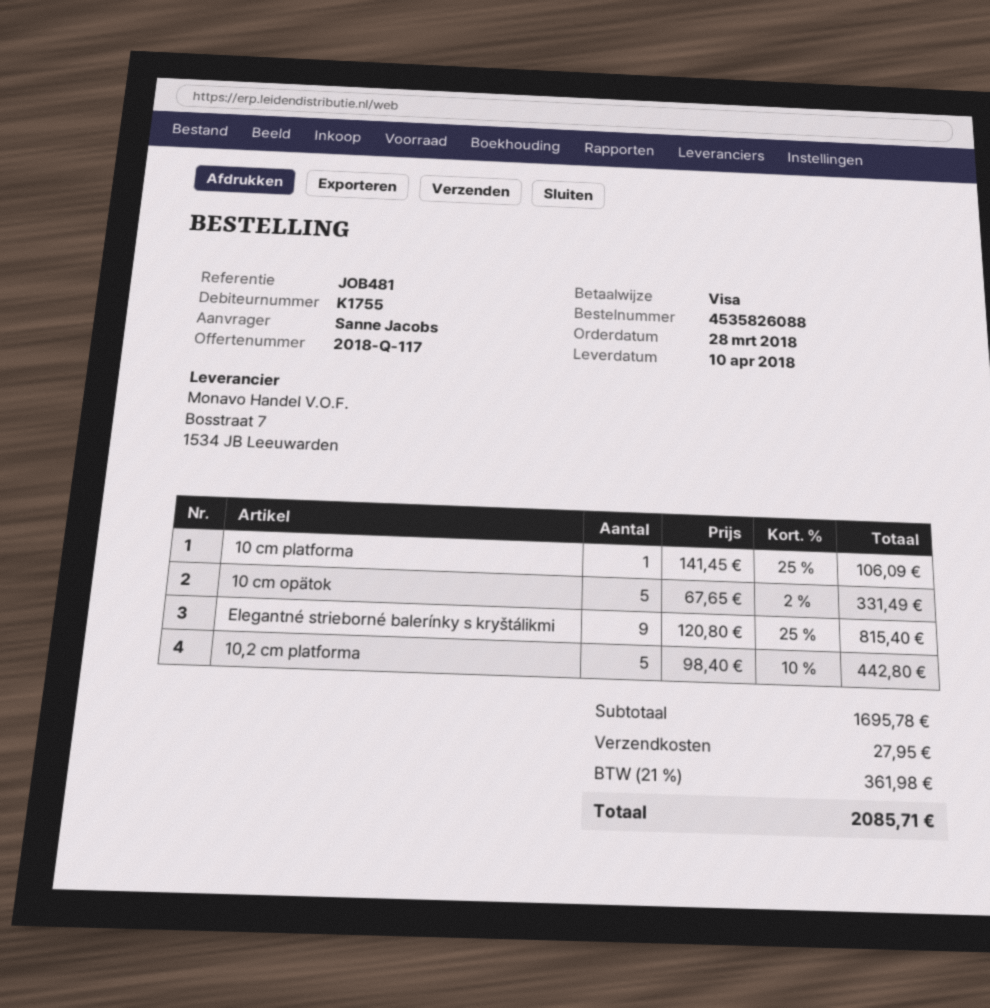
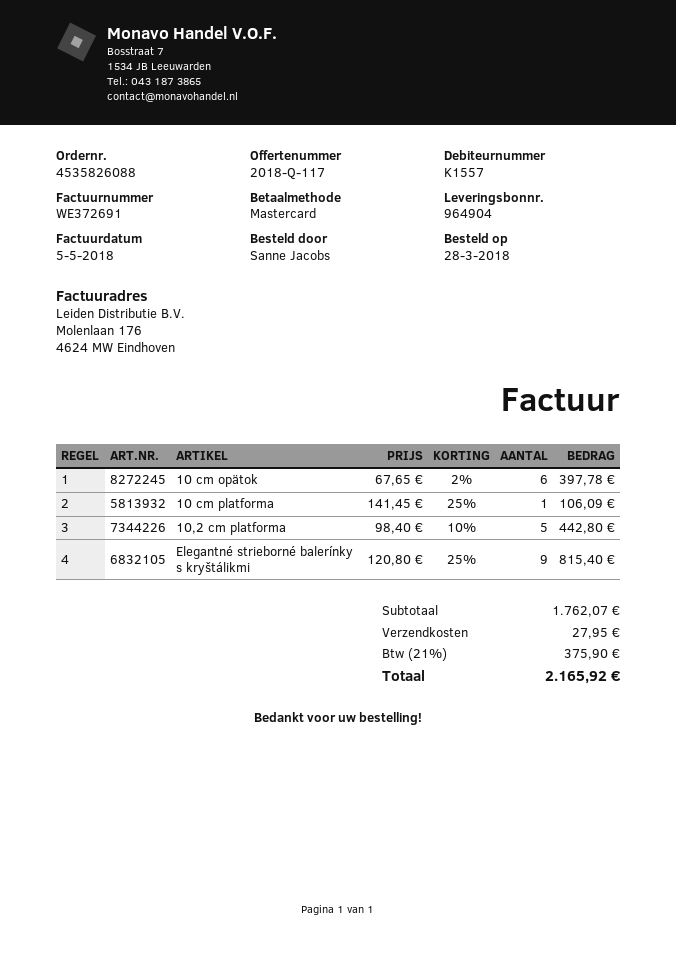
customer number: K1755 -> K1557
payment method: Visa -> Mastercard
10 cm opätok: 5 x 67.65 - 2% = 331.49 -> 6 x 67.65 - 2% = 397.78
subtotal: 1695.78 -> 1762.07
tax: 21% = 361.98 -> 21% = 375.90
total: 2085.71 -> 2165.92

